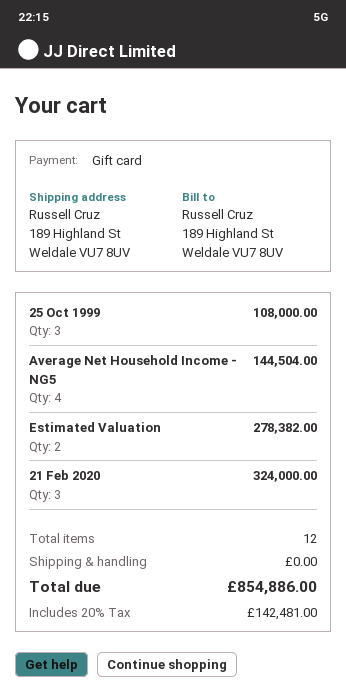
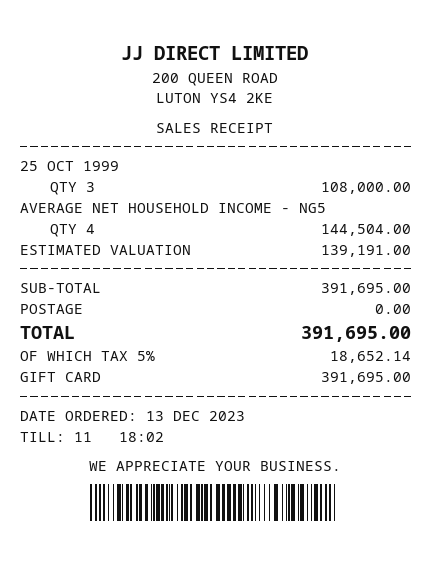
Estimated Valuation: 2 for 278382.00 -> 1 for 139191.00
21 Feb 2020: 3 for 324000.00 -> none
tax: 20% = 142481.00 -> 5% = 18652.14
total: 854886.00 -> 391695.00

